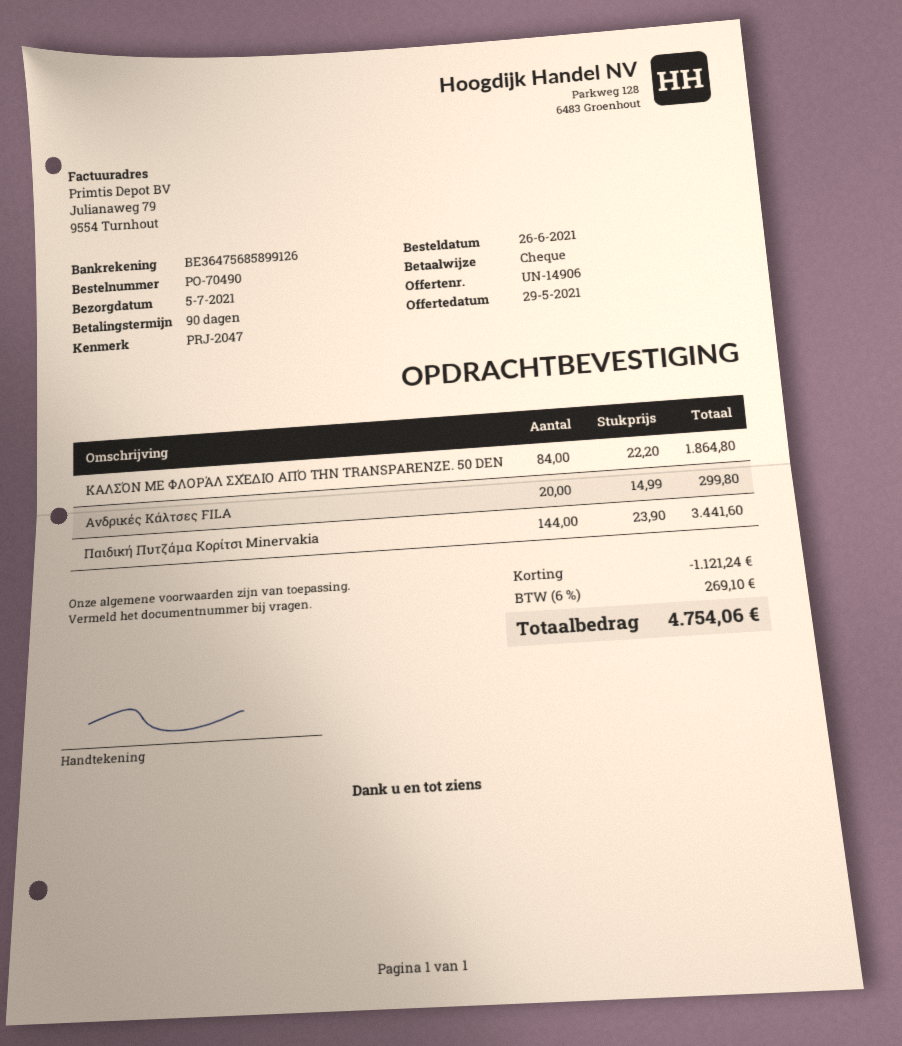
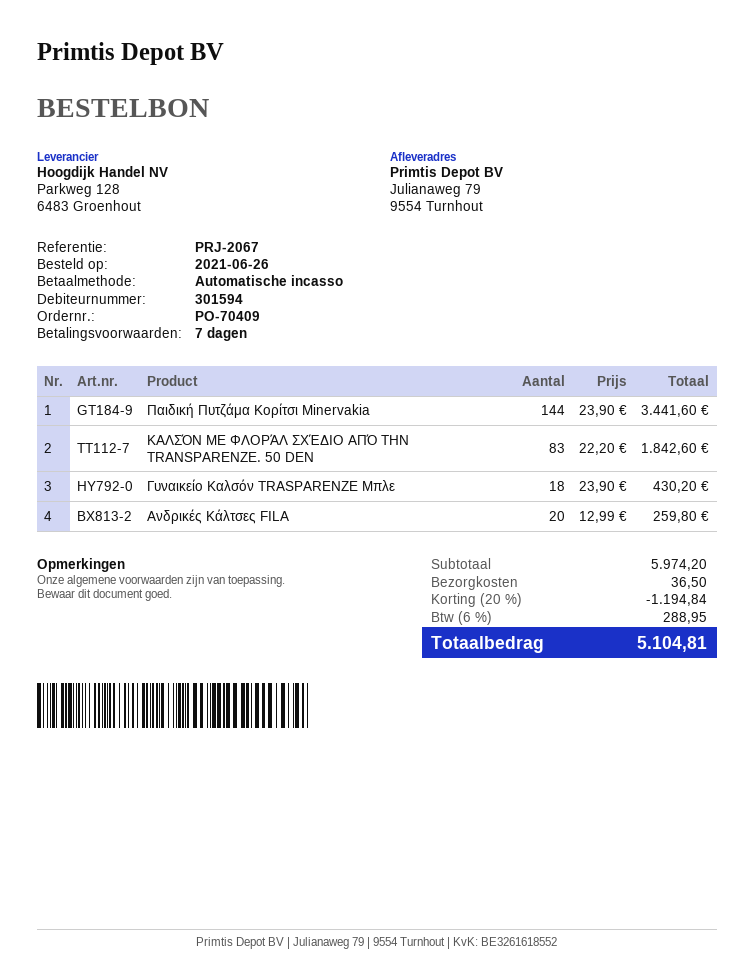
order number: PO-70490 -> PO-70409
payment terms: 90 days -> 7 days
reference: PRJ-2047 -> PRJ-2067
payment method: cheque -> direct debit
ΚΑΛΣΌΝ ΜΕ ΦΛΟΡΆΛ ΣΧΈΔΙΟ ΑΠΌ ΤΗΝ TRANSPARENZE. 50 DEN: 84 x 22.20 = 1864.80 -> 83 x 22.20 = 1842.60
Ανδρικές Κάλτσες FILA: 20 x 14.99 = 299.80 -> 20 x 12.99 = 259.80
Γυναικείο Καλσόν TRASPARENZE Μπλε: none -> 18 x 23.90 = 430.20
discount: 1121.24 -> 1194.84
shipping: none -> 36.50
tax: 6% = 269.10 -> 6% = 288.95
total: 4754.06 -> 5104.81

